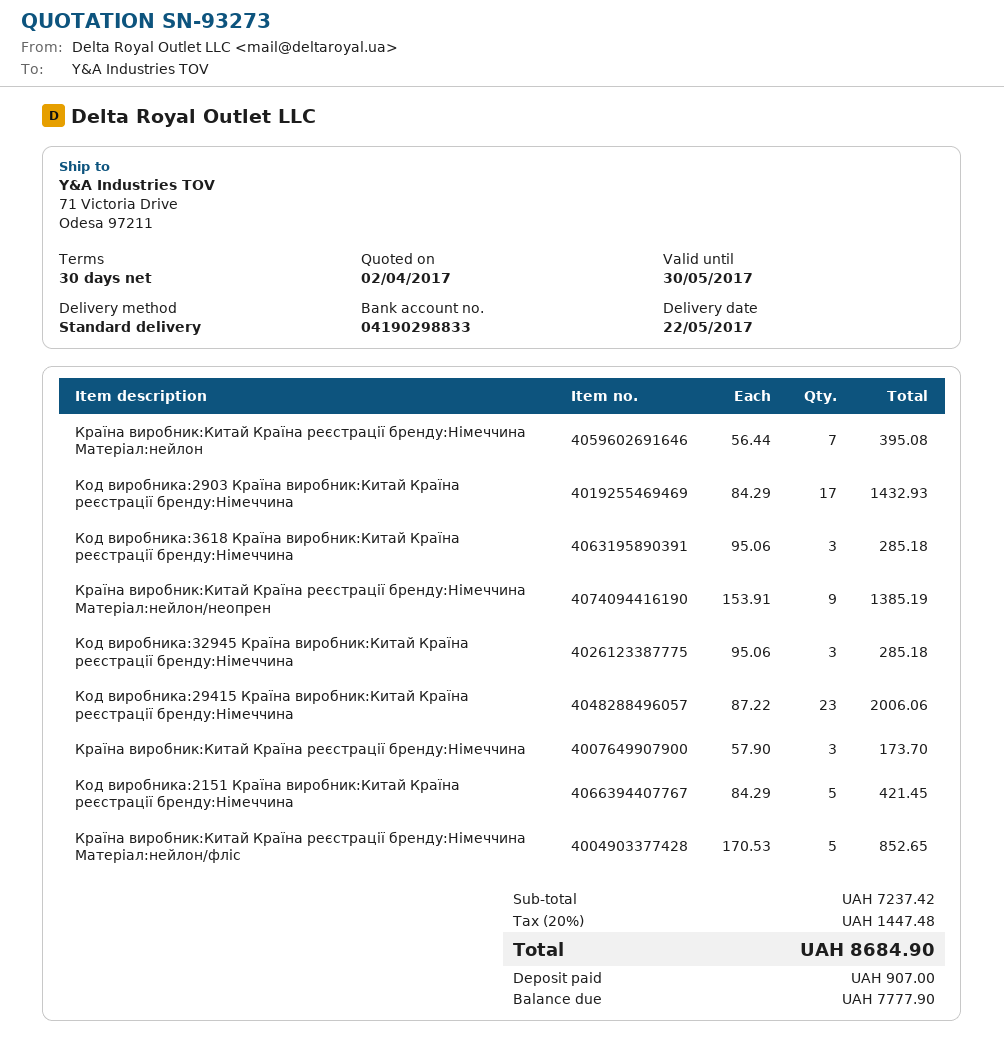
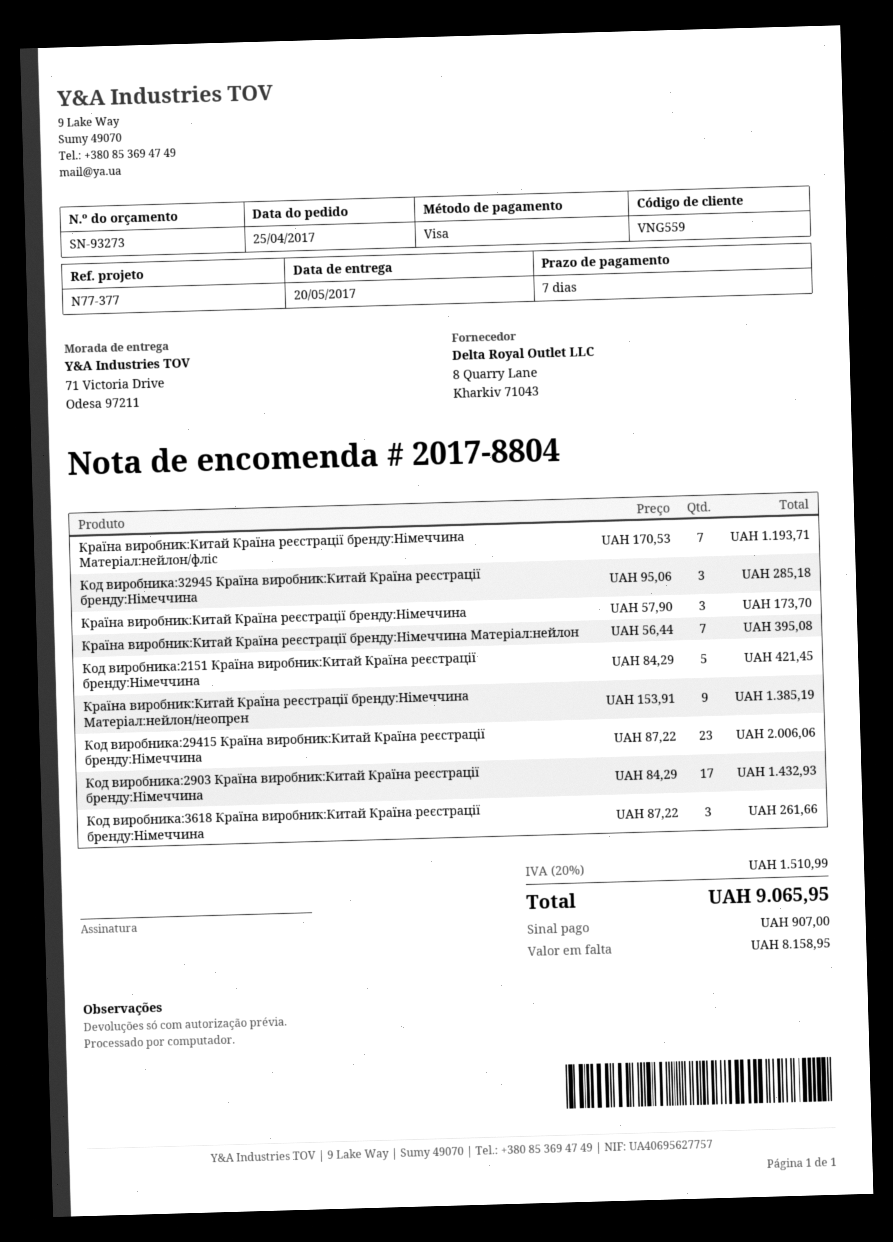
delivery date: 2017-05-22 -> 2017-05-20
payment terms: 30 days -> 7 days
Код виробника:3618 Країна виробник:Китай Країна реєстрації бренду:Німеччина: 3 x 95.06 = 285.18 -> 3 x 87.22 = 261.66
Країна виробник:Китай Країна реєстрації бренду:Німеччина Матеріал:нейлон/фліс: 5 x 170.53 = 852.65 -> 7 x 170.53 = 1193.71
tax: 20% = 1447.48 -> 20% = 1510.99
total: 8684.90 -> 9065.95
balance: 7777.90 -> 8158.95

